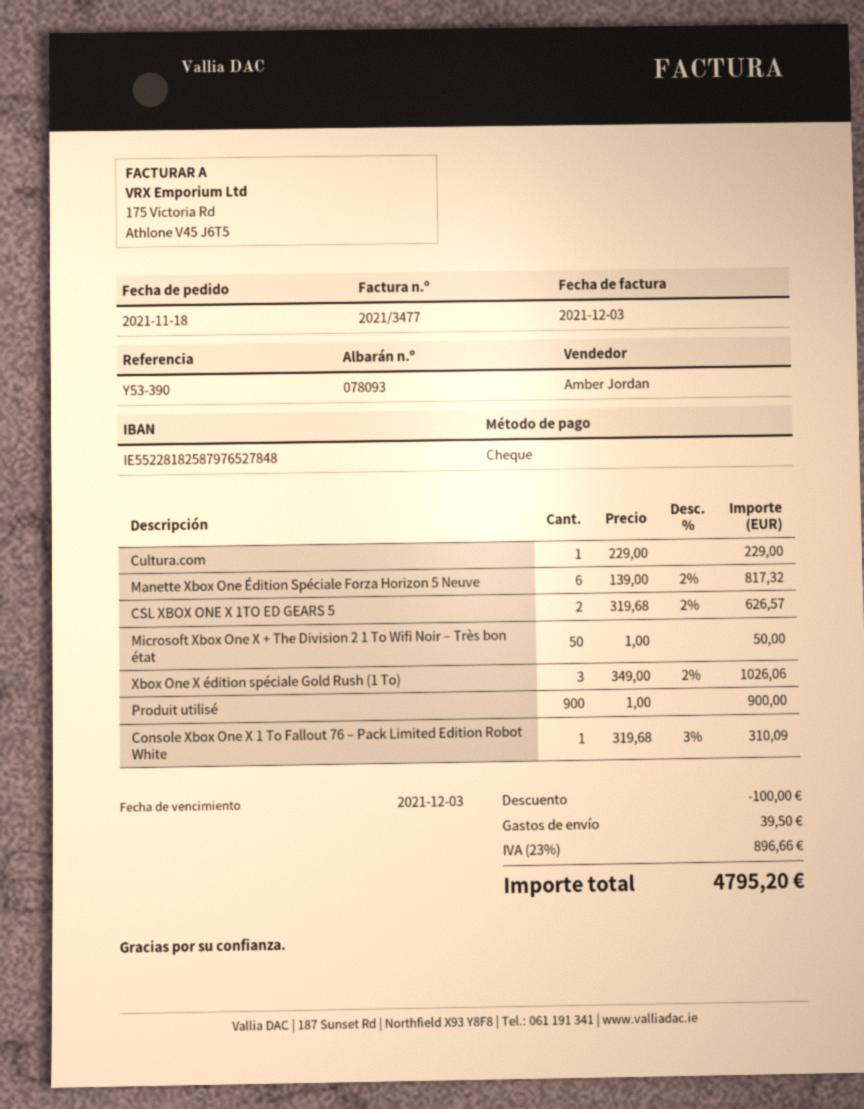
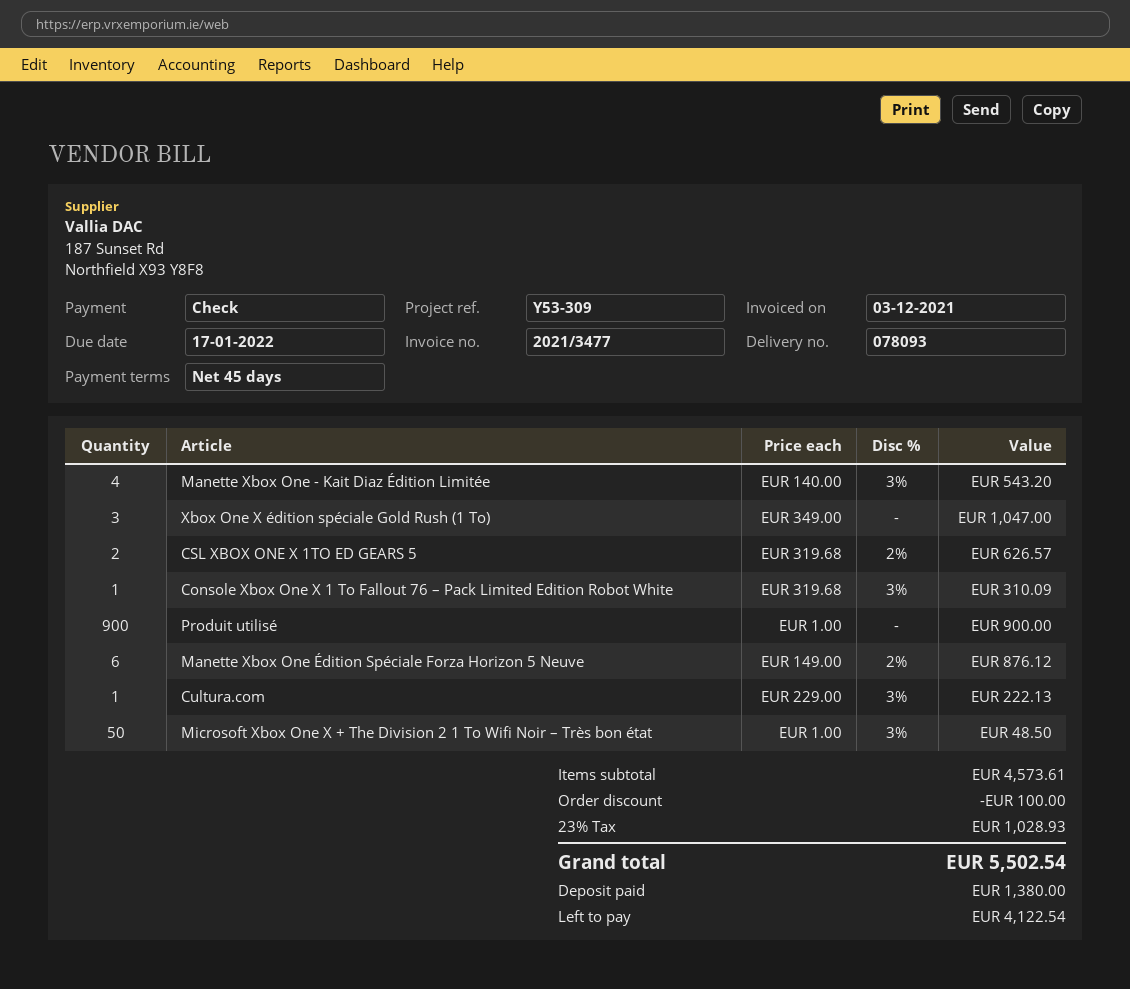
due date: 2021-12-03 -> 2022-01-17
reference: Y53-390 -> Y53-309
Cultura.com: 1 x 229.00 = 229.00 -> 1 x 229.00 - 3% = 222.13
Manette Xbox One Édition Spéciale Forza Horizon 5 Neuve: 6 x 139.00 - 2% = 817.32 -> 6 x 149.00 - 2% = 876.12
Microsoft Xbox One X + The Division 2 1 To Wifi Noir – Très bon état: 50 x 1.00 = 50.00 -> 50 x 1.00 - 3% = 48.50
Xbox One X édition spéciale Gold Rush (1 To): 3 x 349.00 - 2% = 1026.06 -> 3 x 349.00 = 1047.00
Manette Xbox One - Kait Diaz Édition Limitée: none -> 4 x 140.00 - 3% = 543.20
shipping: 39.50 -> none
tax: 23% = 896.66 -> 23% = 1028.93
total: 4795.20 -> 5502.54

